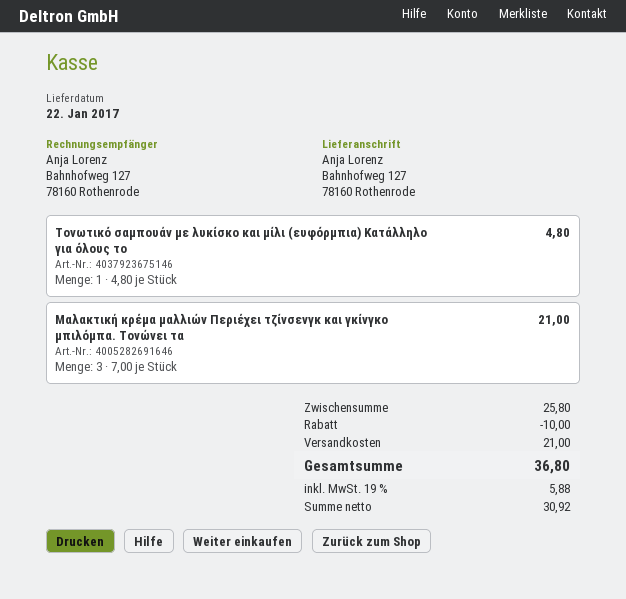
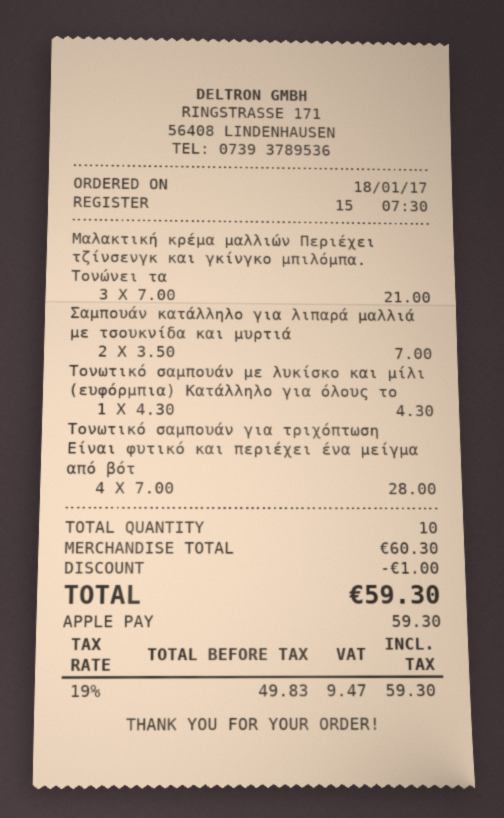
Τονωτικό σαμπουάν με λυκίσκο και μίλι (ευφόρμπια) Κατάλληλο για όλους το: 1 x 4.80 = 4.80 -> 1 x 4.30 = 4.30
Σαμπουάν κατάλληλο για λιπαρά μαλλιά με τσουκνίδα και μυρτιά: none -> 2 x 3.50 = 7.00
Tονωτικό σαμπουάν για τριχόπτωση Είναι φυτικό και περιέχει ένα μείγμα από βότ: none -> 4 x 7.00 = 28.00
subtotal: 25.80 -> 60.30
discount: 10.00 -> 1.00
shipping: 21.00 -> none
net: 30.92 -> 49.83
tax: 19% = 5.88 -> 19% = 9.47
total: 36.80 -> 59.30

